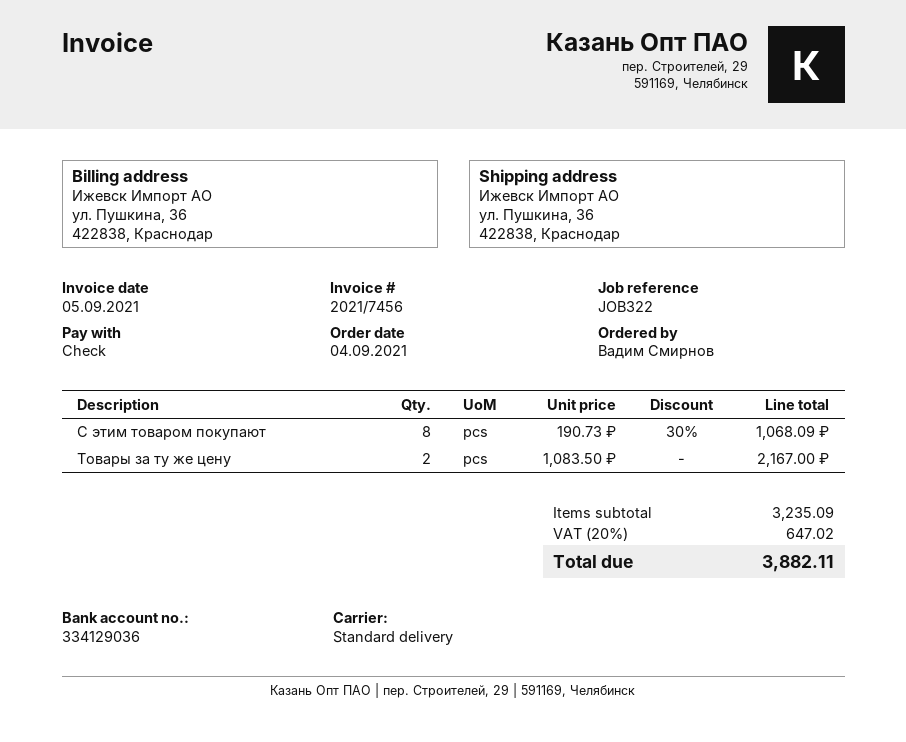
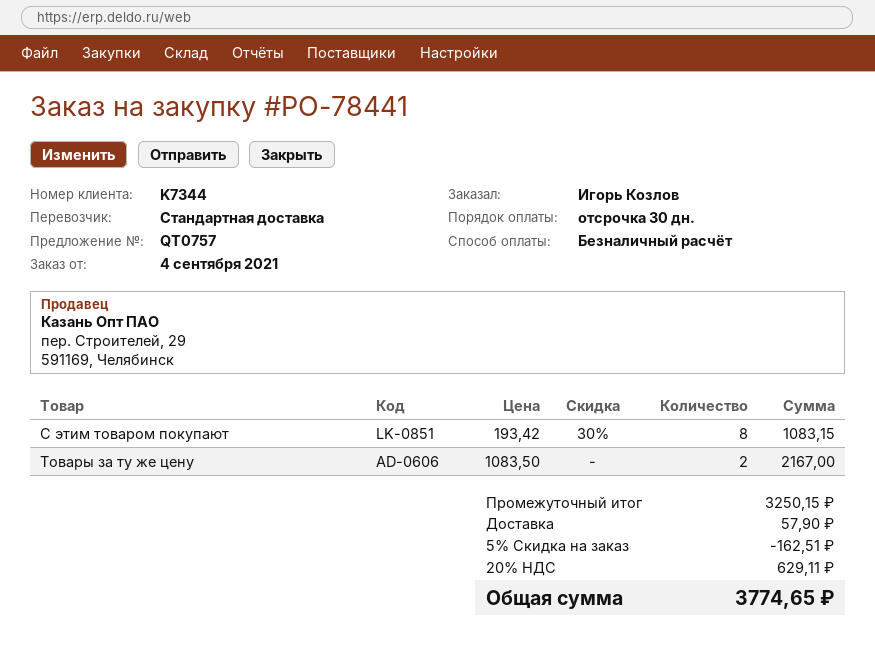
ordered by: Вадим Смирнов -> Игорь Козлов
payment method: cheque -> bank transfer
С этим товаром покупают: 8 x 190.73 - 30% = 1068.09 -> 8 x 193.42 - 30% = 1083.15
subtotal: 3235.09 -> 3250.15
discount: none -> 5% = 162.51
shipping: none -> 57.90
tax: 20% = 647.02 -> 20% = 629.11
total: 3882.11 -> 3774.65

